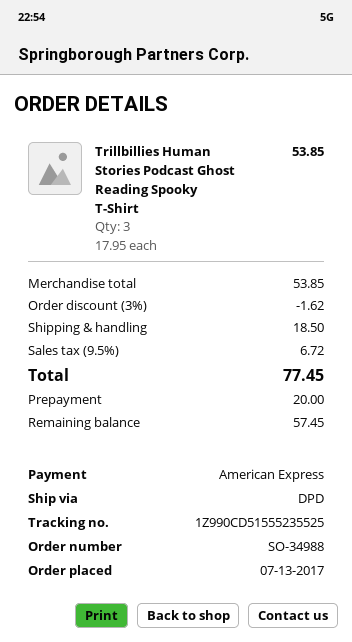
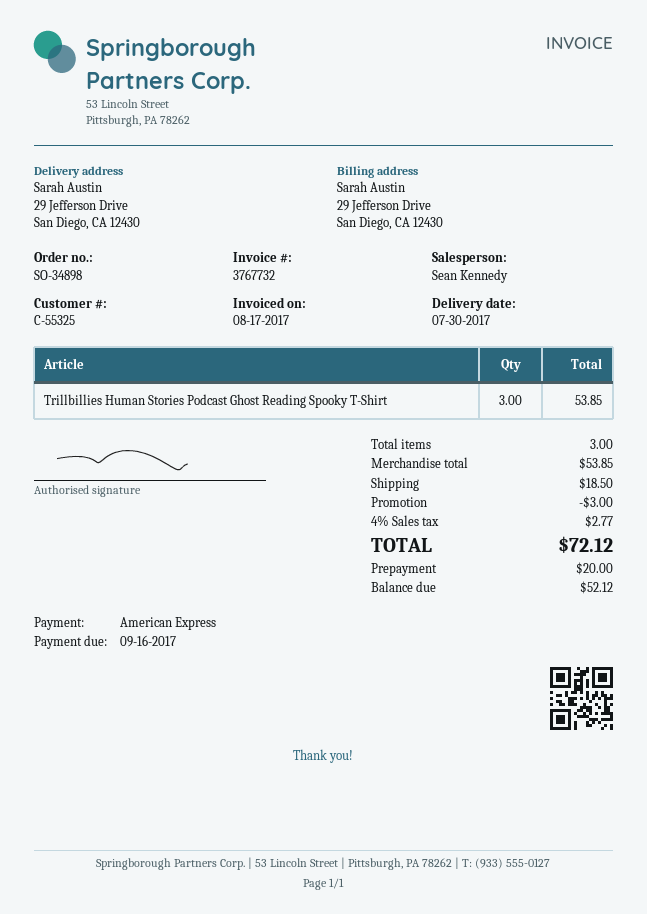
order number: SO-34988 -> SO-34898
discount: 1.62 -> 3.00
tax: 9.5% = 6.72 -> 4% = 2.77
total: 77.45 -> 72.12
balance: 57.45 -> 52.12

